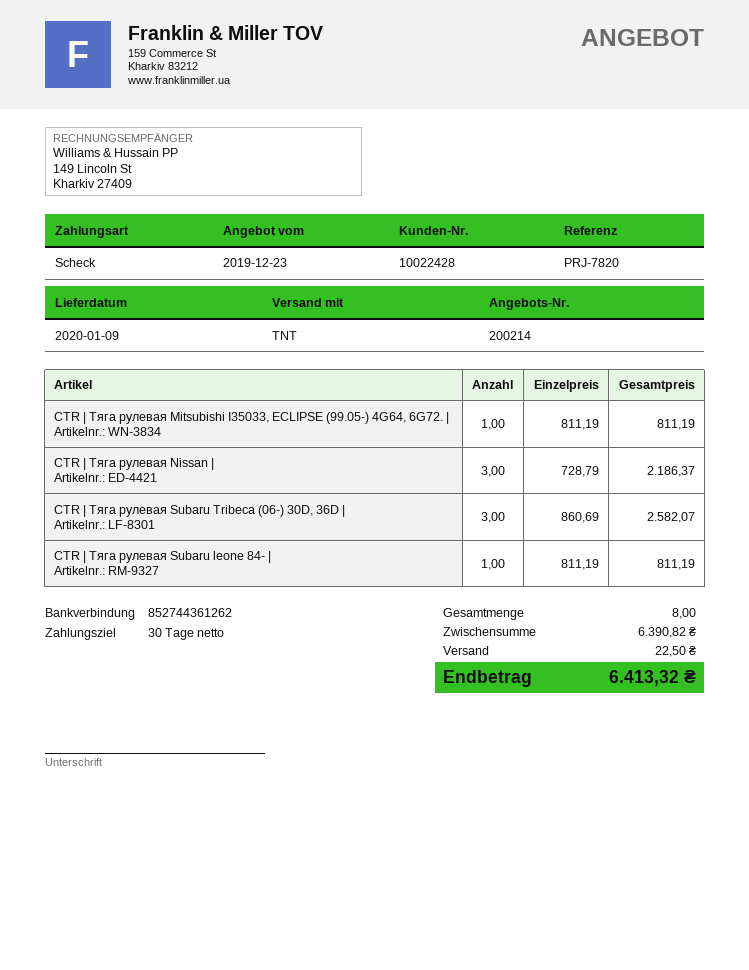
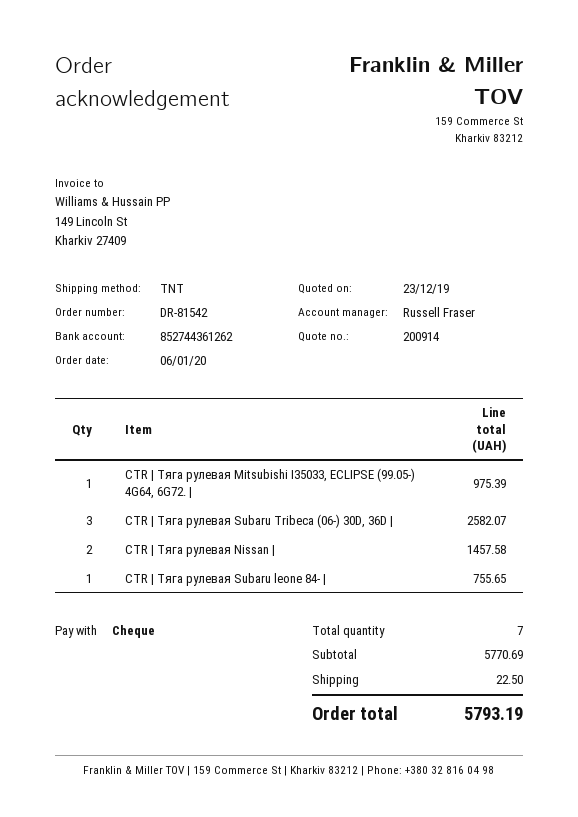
quote number: 200214 -> 200914
CTR | Тяга рулевая Mitsubishi I35033, ECLIPSE (99.05-) 4G64, 6G72. |: 1 for 811.19 -> 1 for 975.39
CTR | Тяга рулевая Nissan |: 3 for 2186.37 -> 2 for 1457.58
CTR | Тяга рулевая Subaru leone 84- |: 1 for 811.19 -> 1 for 755.65
total quantity: 8 -> 7
subtotal: 6390.82 -> 5770.69
total: 6413.32 -> 5793.19

